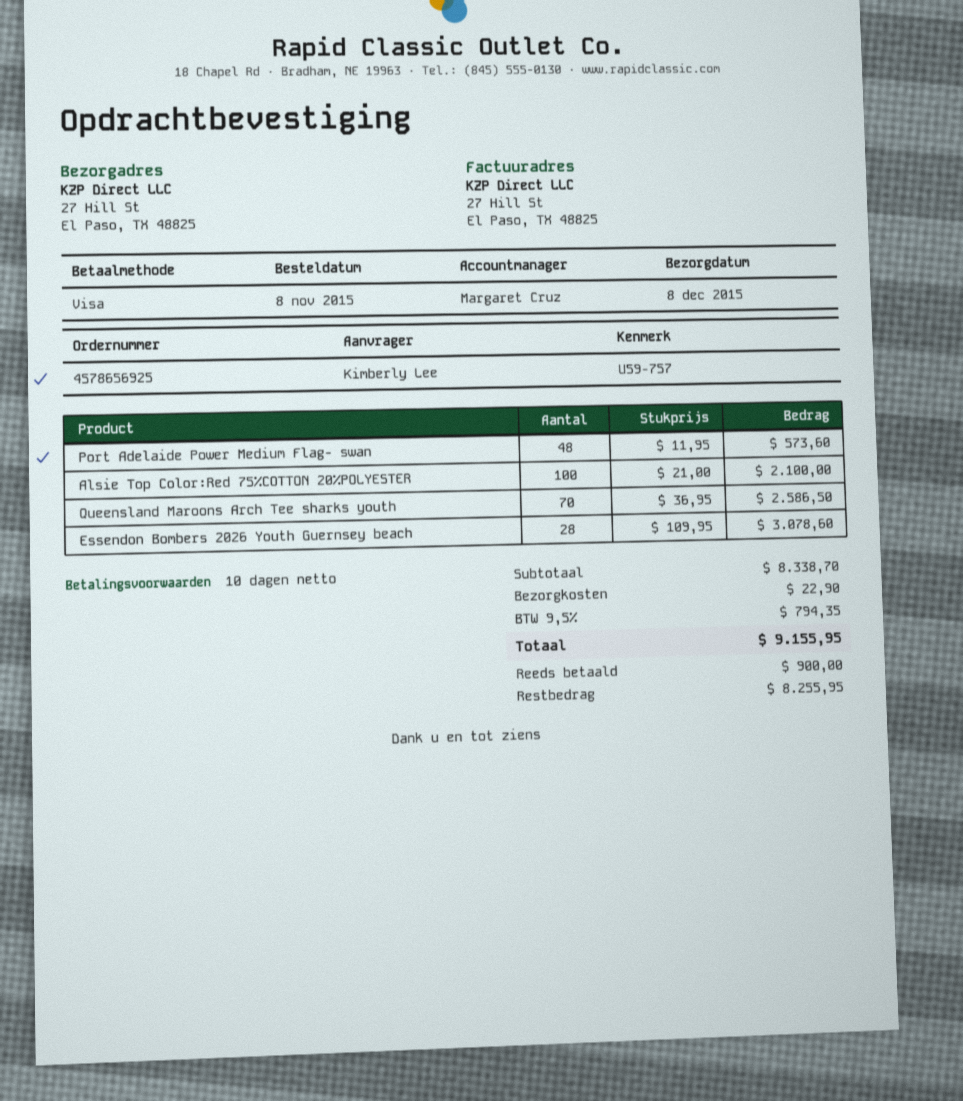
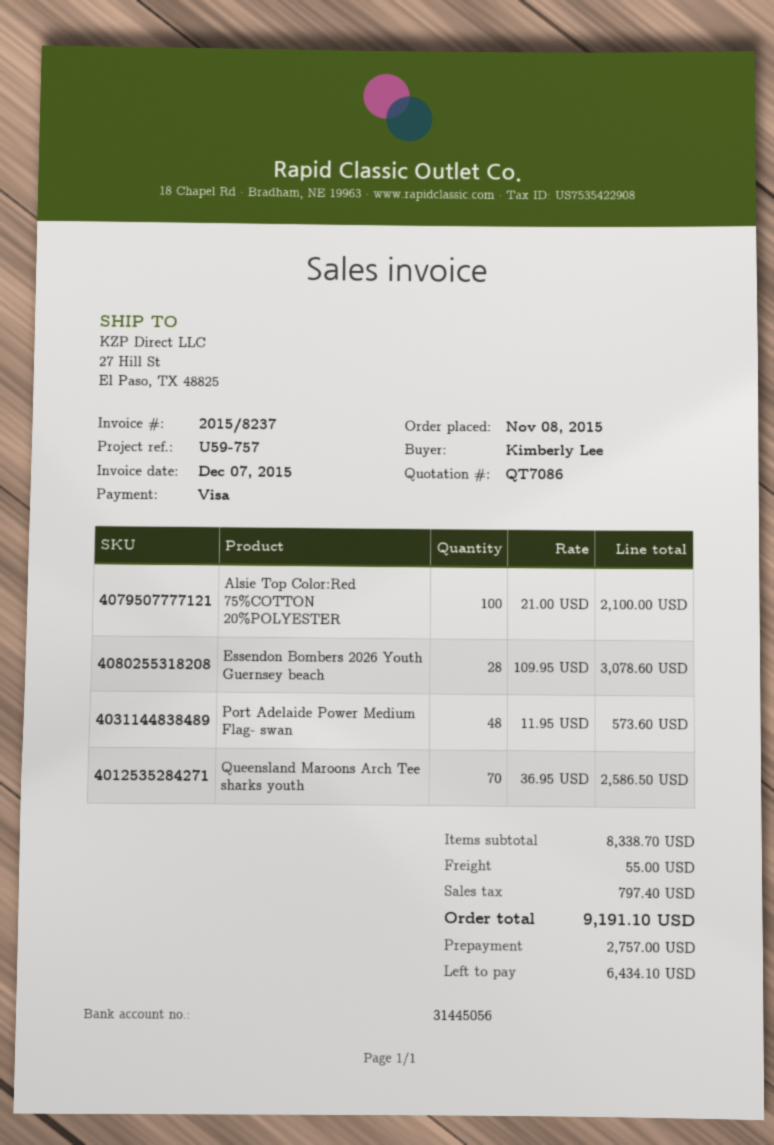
shipping: 22.90 -> 55.00
tax: 794.35 -> 797.40
total: 9155.95 -> 9191.10
deposit: 900.00 -> 2757.00
balance: 8255.95 -> 6434.10

